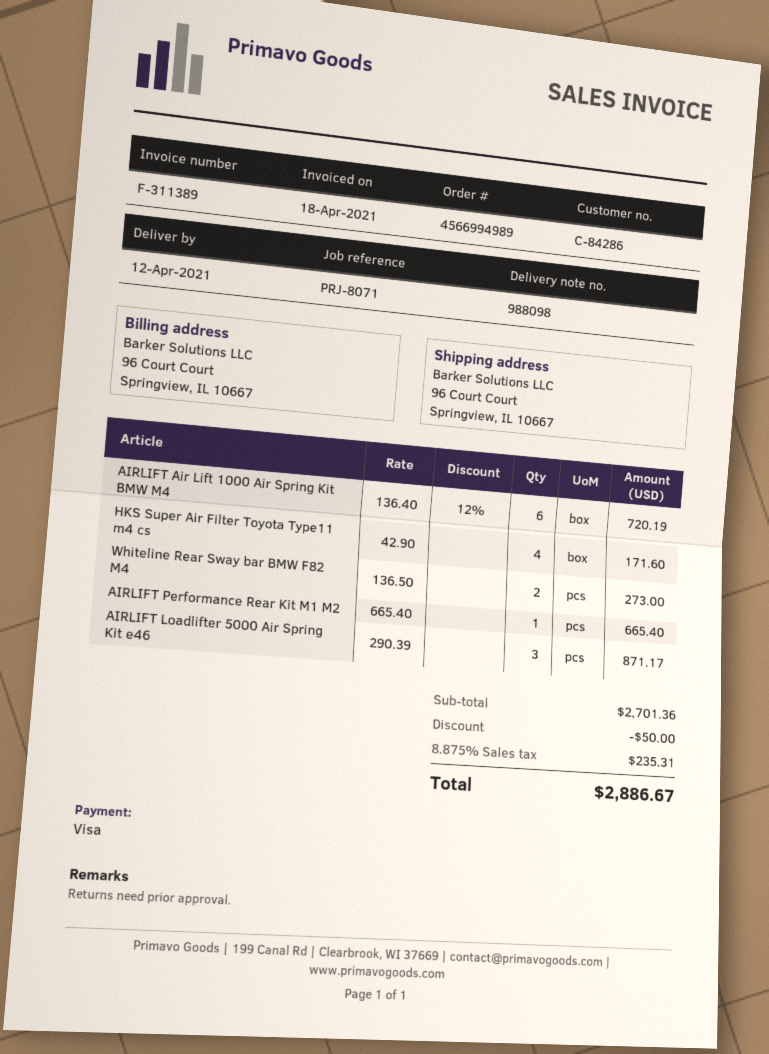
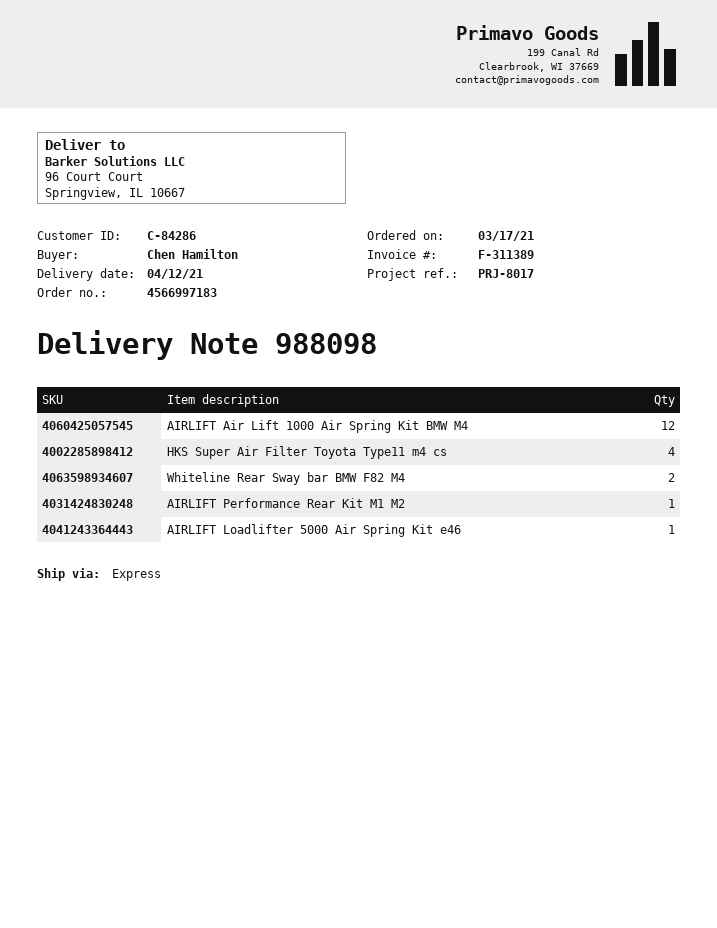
order number: 4566994989 -> 4566997183
reference: PRJ-8071 -> PRJ-8017
AIRLIFT Air Lift 1000 Air Spring Kit BMW M4: 6 -> 12
AIRLIFT Loadlifter 5000 Air Spring Kit e46: 3 -> 1

